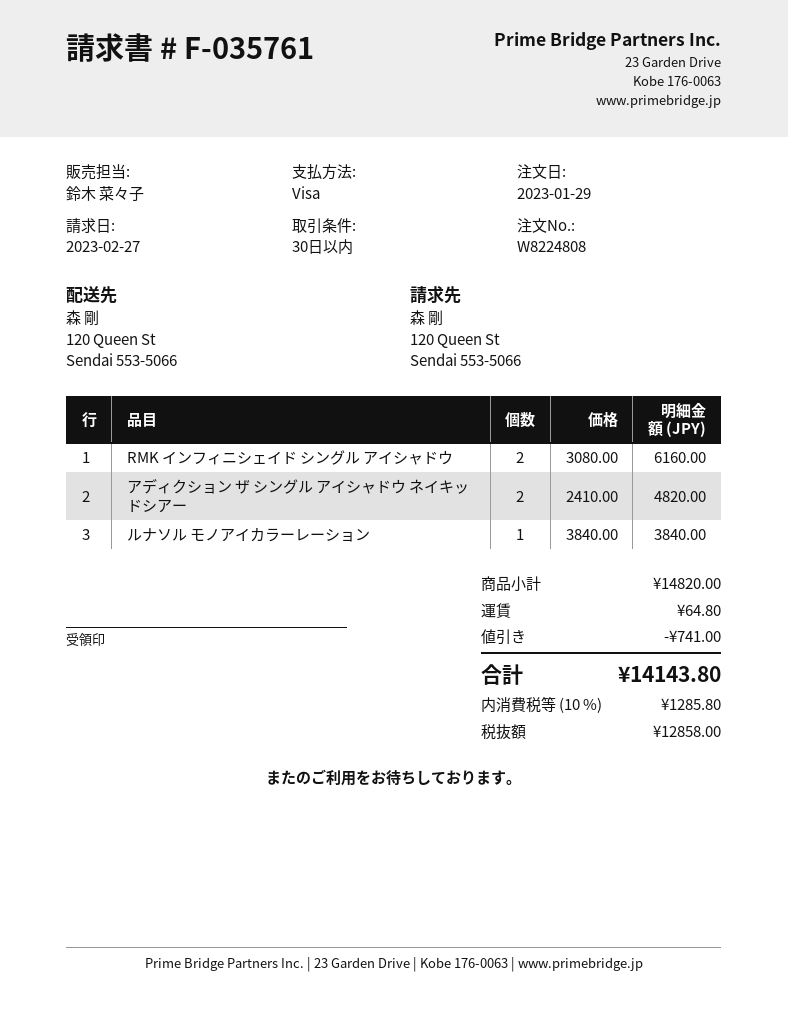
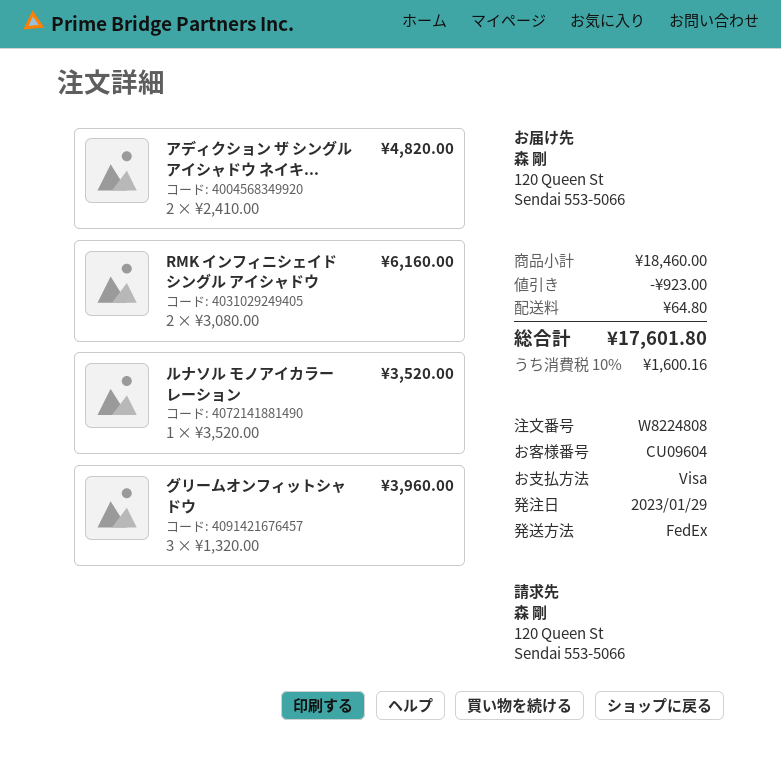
ルナソル モノアイカラーレーション: 1 x 3840.00 = 3840.00 -> 1 x 3520.00 = 3520.00
グリームオンフィットシャドウ: none -> 3 x 1320.00 = 3960.00
subtotal: 14820.00 -> 18460.00
discount: 741.00 -> 923.00
tax: 10% = 1285.80 -> 10% = 1600.16
total: 14143.80 -> 17601.80

